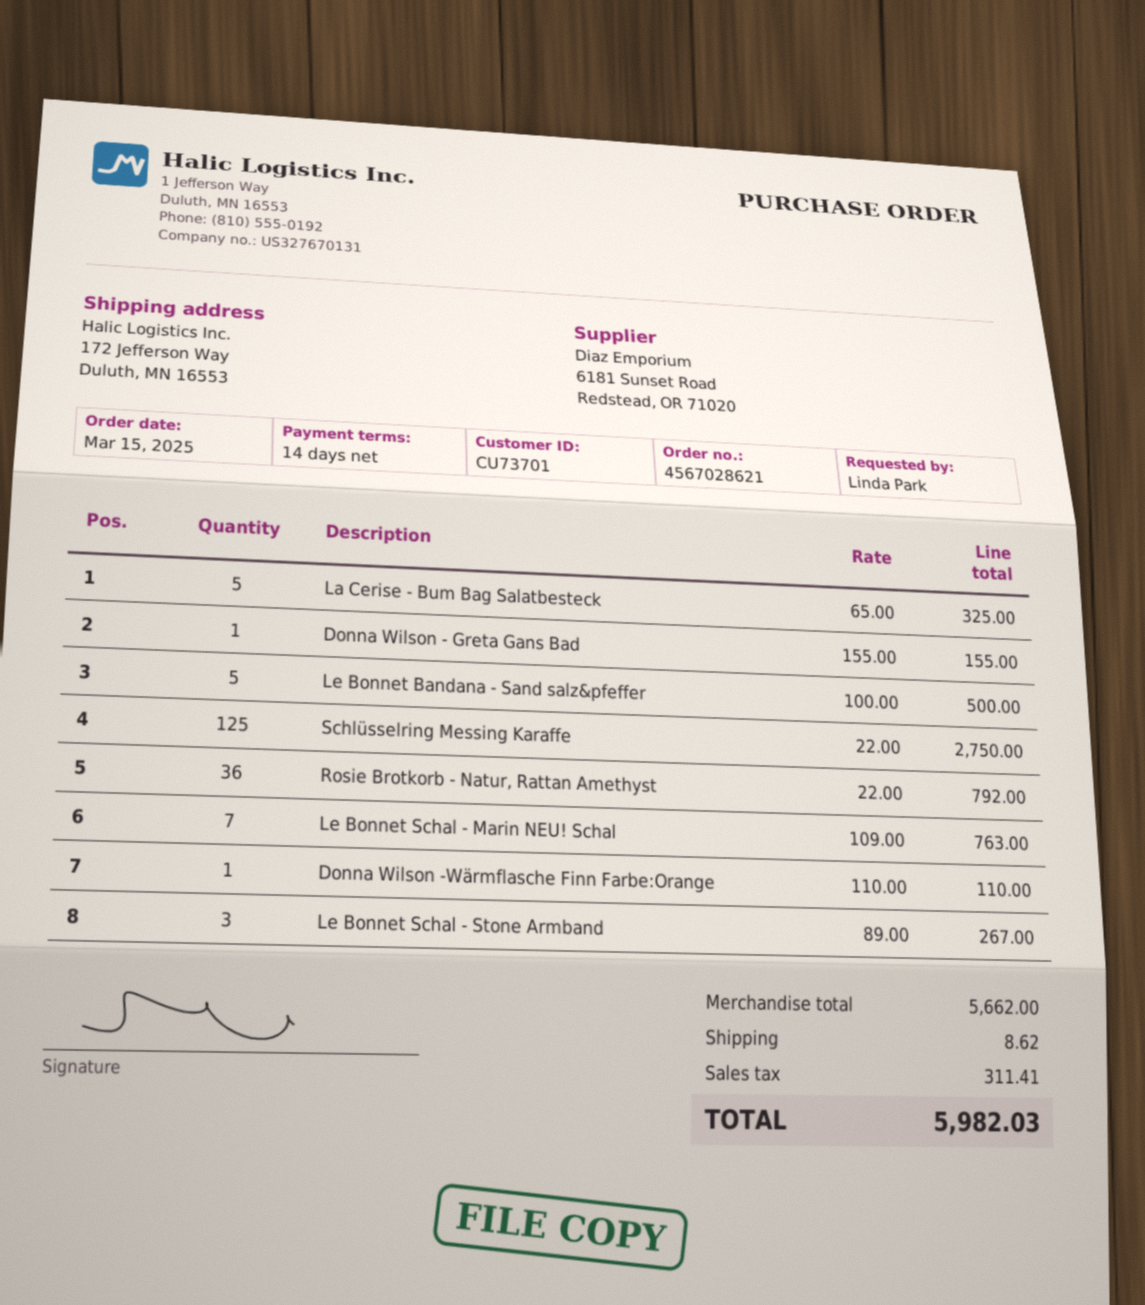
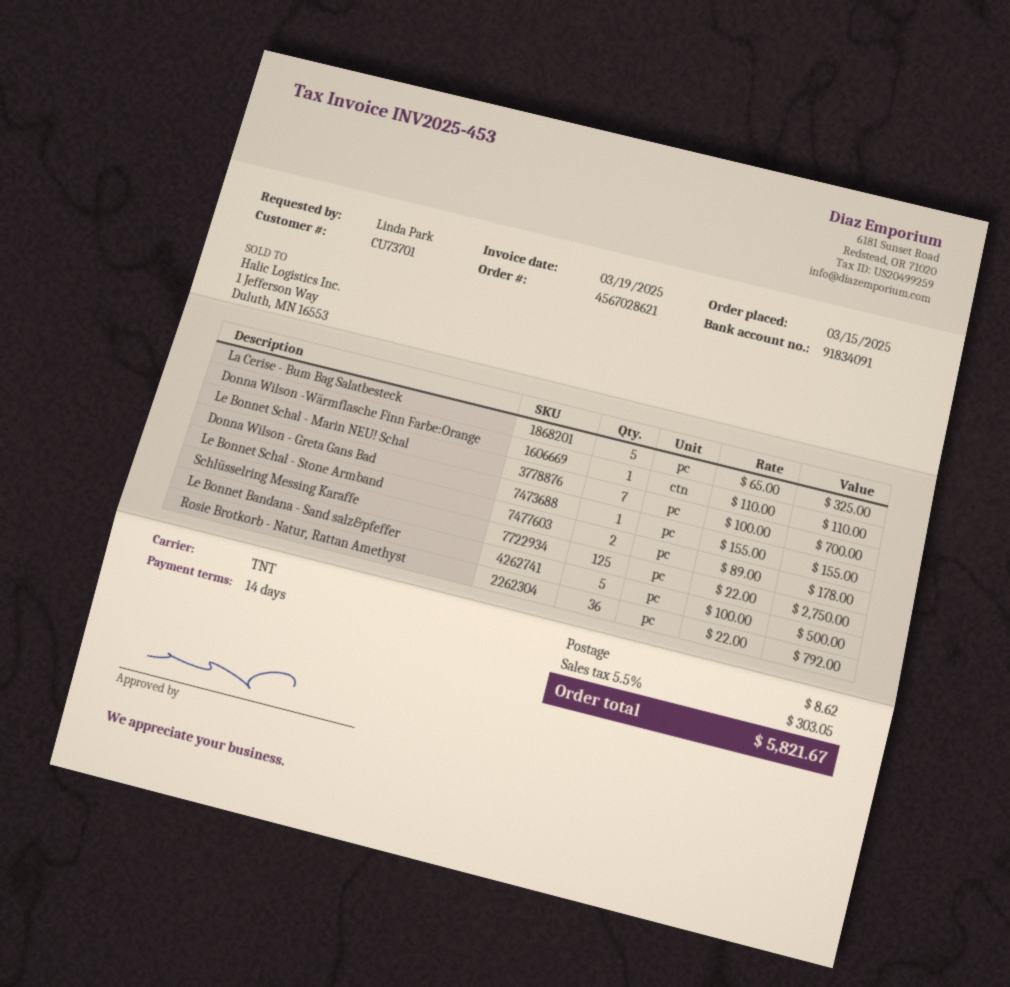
Le Bonnet Schal - Marin NEU! Schal: 7 x 109.00 = 763.00 -> 7 x 100.00 = 700.00
Le Bonnet Schal - Stone Armband: 3 x 89.00 = 267.00 -> 2 x 89.00 = 178.00
tax: 311.41 -> 303.05
total: 5982.03 -> 5821.67

